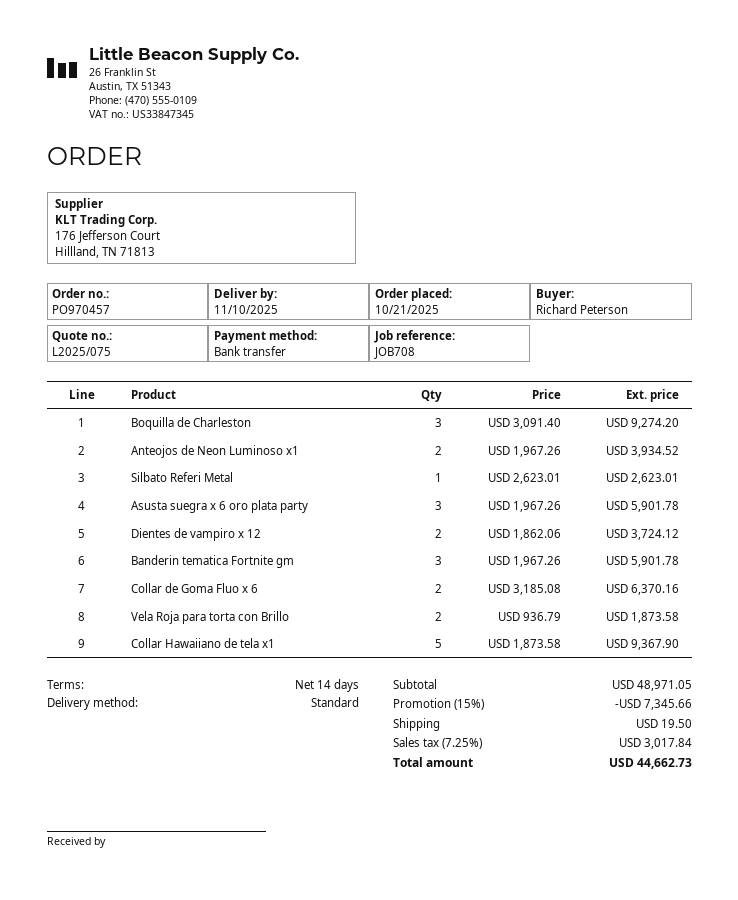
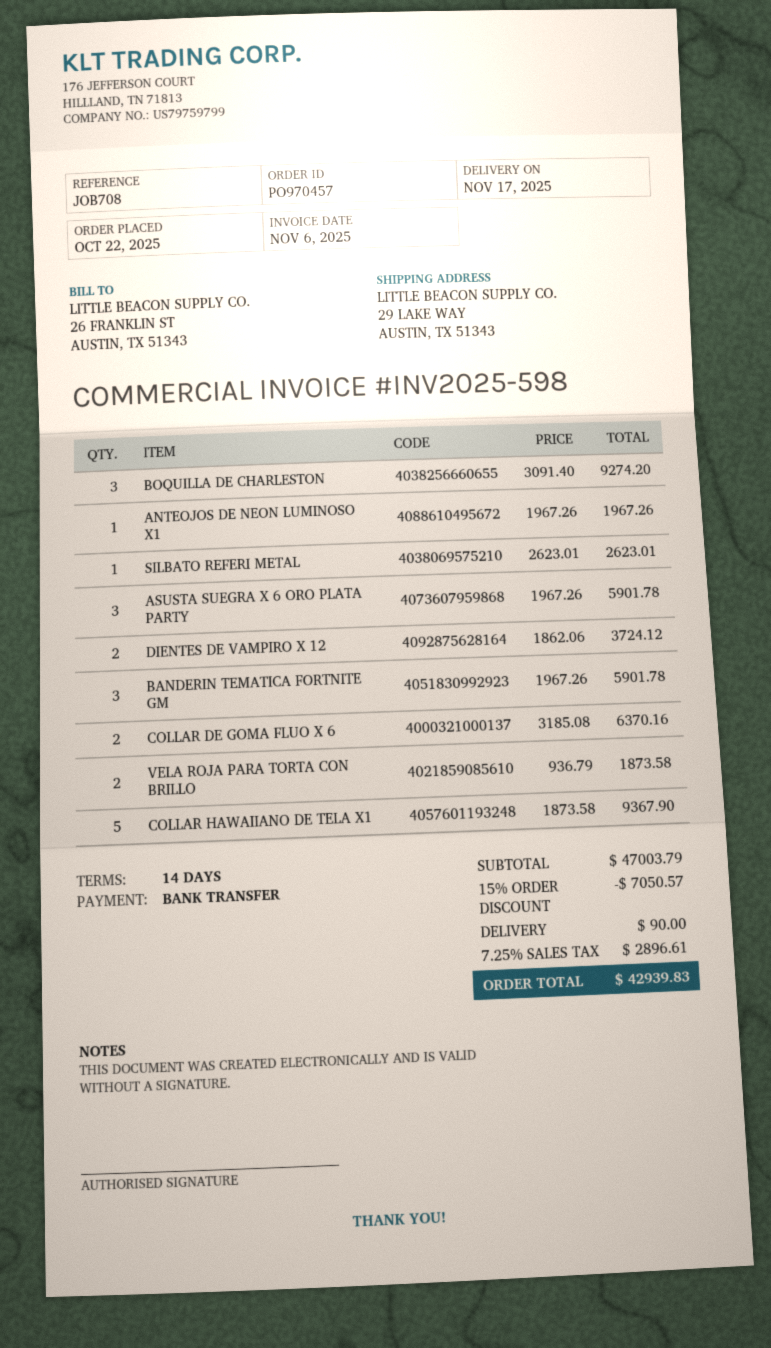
order date: 2025-10-21 -> 2025-10-22
delivery date: 2025-11-10 -> 2025-11-17
Anteojos de Neon Luminoso x1: 2 x 1967.26 = 3934.52 -> 1 x 1967.26 = 1967.26
subtotal: 48971.05 -> 47003.79
discount: 15% = 7345.66 -> 15% = 7050.57
shipping: 19.50 -> 90.00
tax: 7.25% = 3017.84 -> 7.25% = 2896.61
total: 44662.73 -> 42939.83

